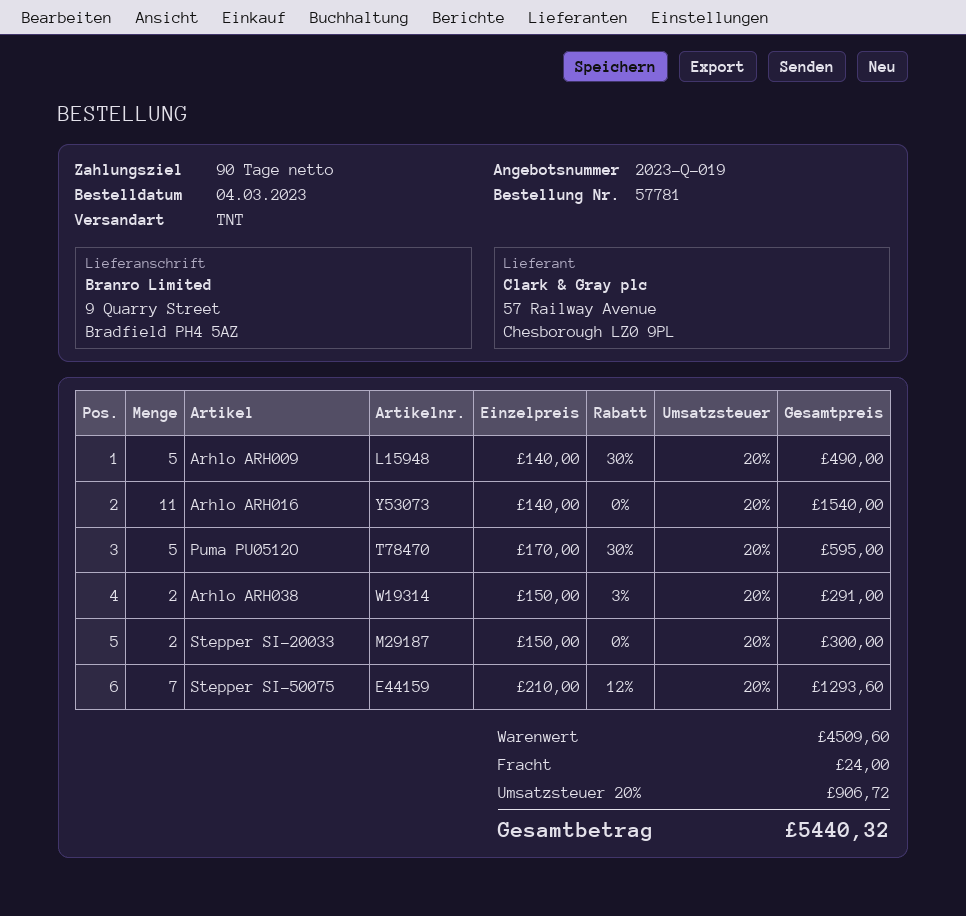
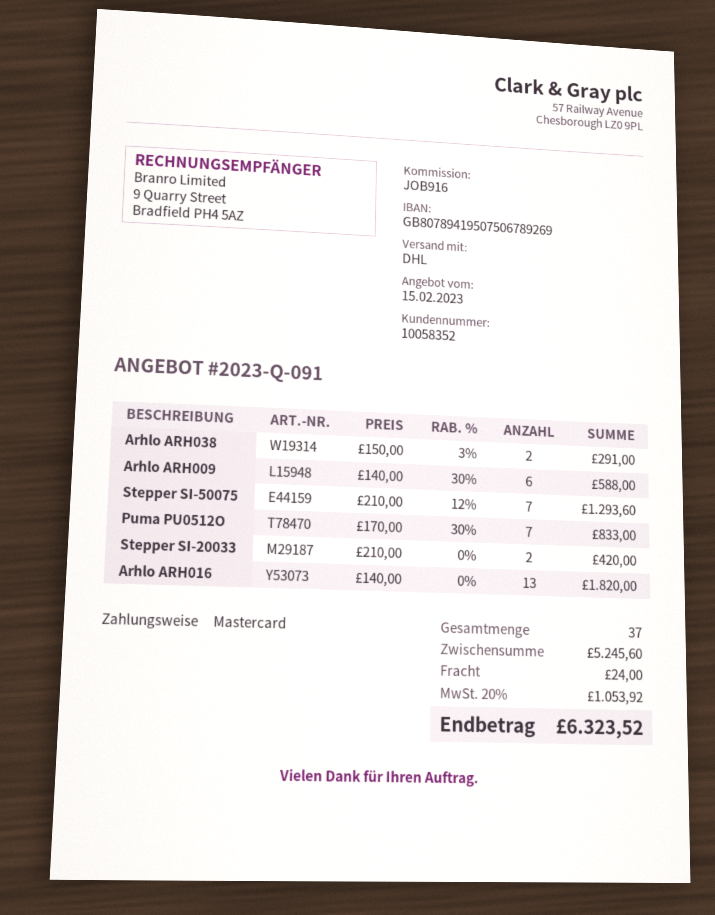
quote number: 2023-Q-019 -> 2023-Q-091
shipping method: TNT -> DHL
Arhlo ARH009: 5 x 140.00 - 30% = 490.00 -> 6 x 140.00 - 30% = 588.00
Arhlo ARH016: 11 x 140.00 = 1540.00 -> 13 x 140.00 = 1820.00
Puma PU0512O: 5 x 170.00 - 30% = 595.00 -> 7 x 170.00 - 30% = 833.00
Stepper SI-20033: 2 x 150.00 = 300.00 -> 2 x 210.00 = 420.00
subtotal: 4509.60 -> 5245.60
tax: 20% = 906.72 -> 20% = 1053.92
total: 5440.32 -> 6323.52

